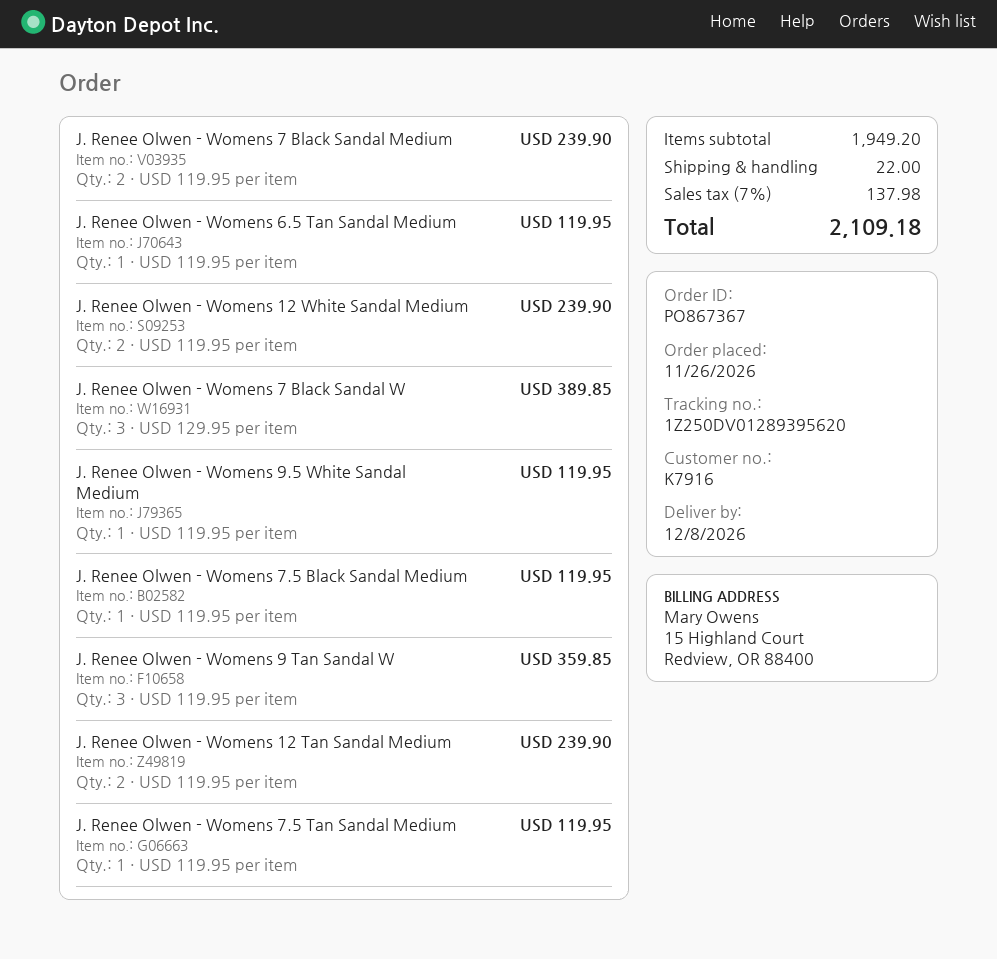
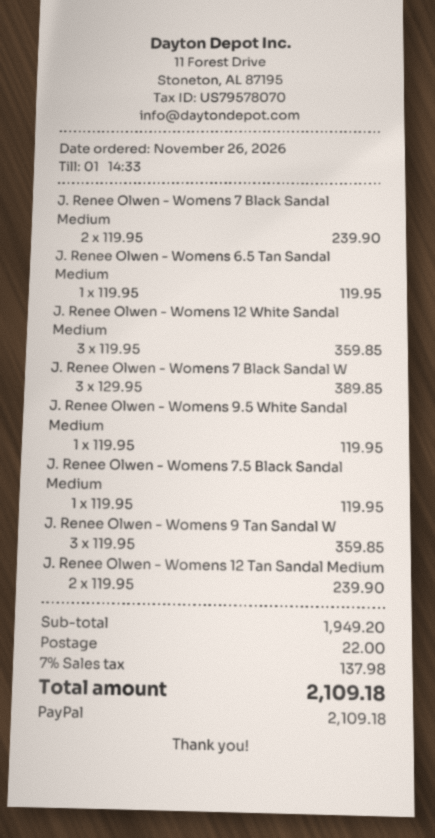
J. Renee Olwen - Womens 12 White Sandal Medium: 2 x 119.95 = 239.90 -> 3 x 119.95 = 359.85
J. Renee Olwen - Womens 7.5 Tan Sandal Medium: 1 x 119.95 = 119.95 -> none

